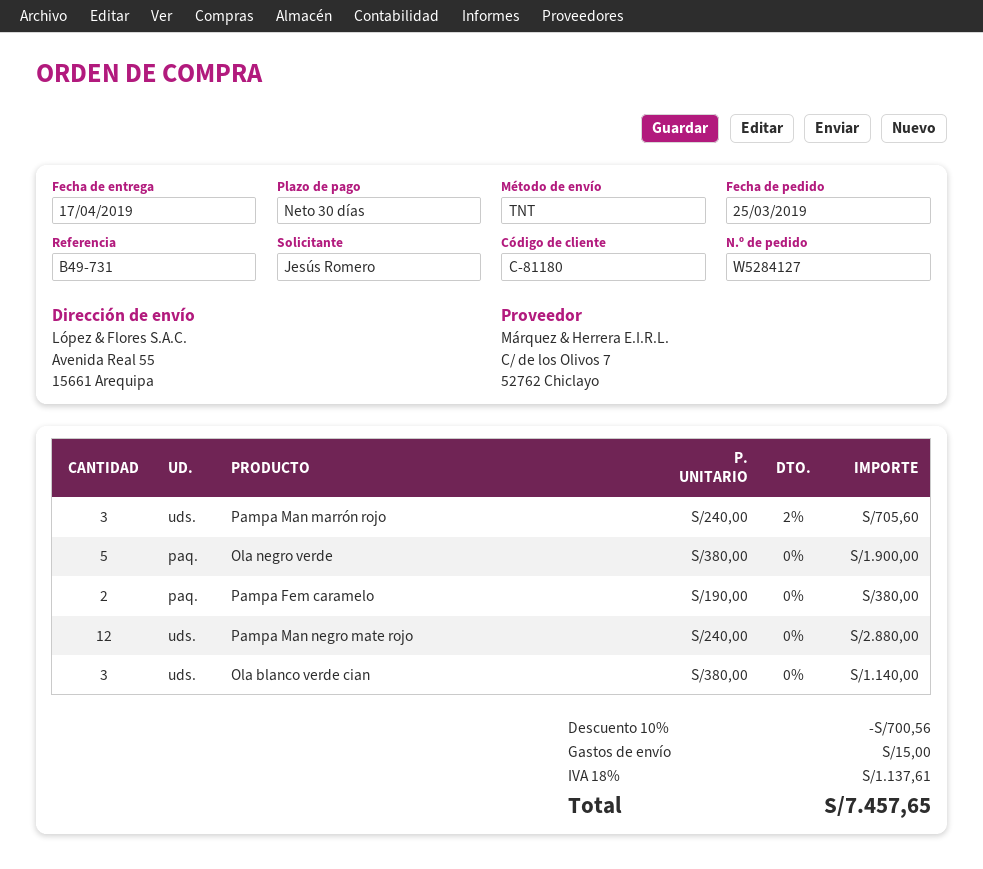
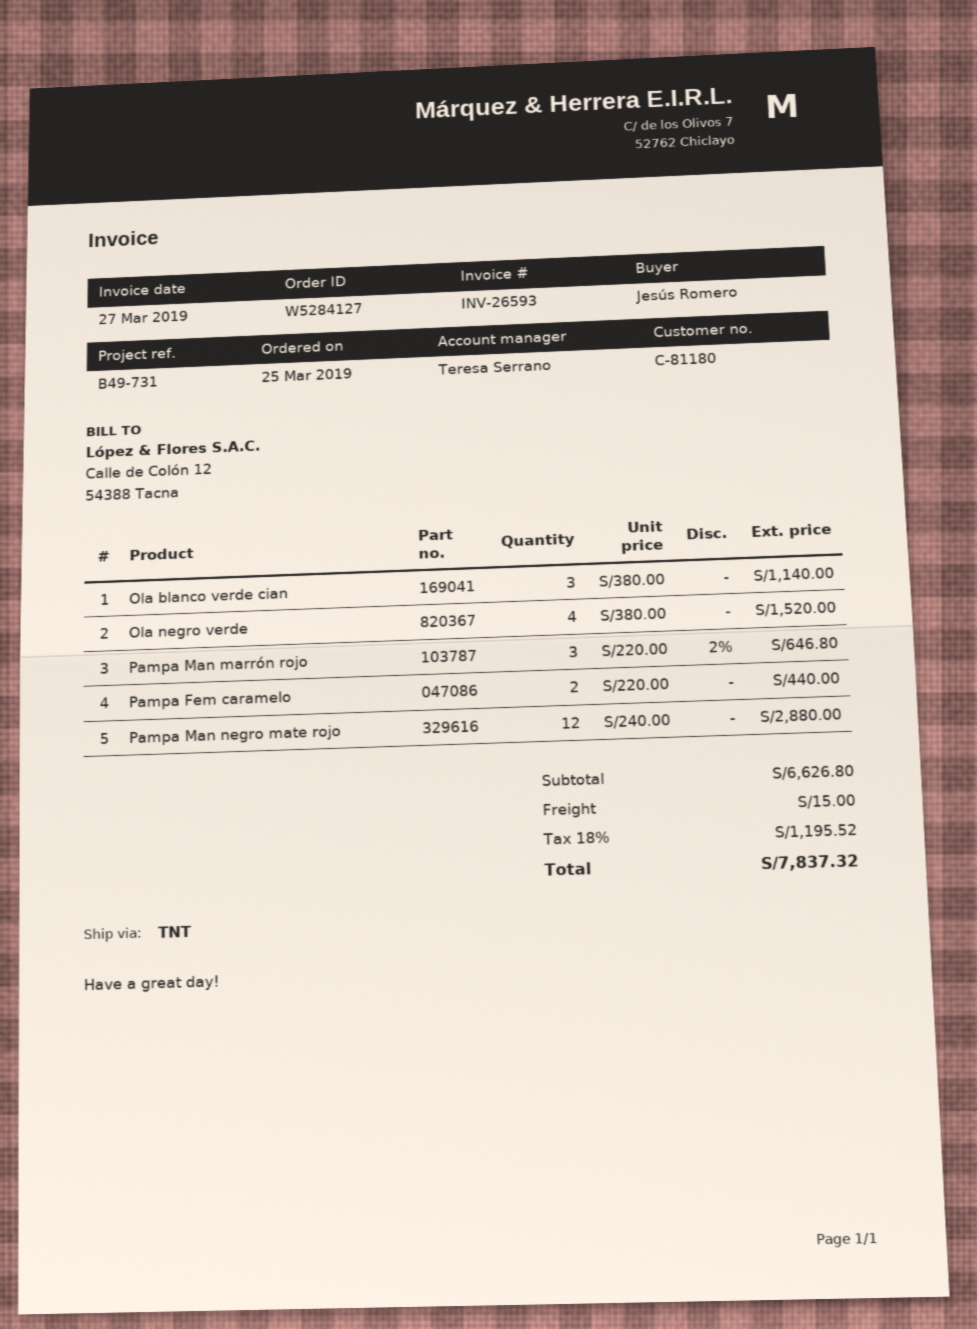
Pampa Man marrón rojo: 3 x 240.00 - 2% = 705.60 -> 3 x 220.00 - 2% = 646.80
Ola negro verde: 5 x 380.00 = 1900.00 -> 4 x 380.00 = 1520.00
Pampa Fem caramelo: 2 x 190.00 = 380.00 -> 2 x 220.00 = 440.00
discount: 10% = 700.56 -> none
tax: 18% = 1137.61 -> 18% = 1195.52
total: 7457.65 -> 7837.32

